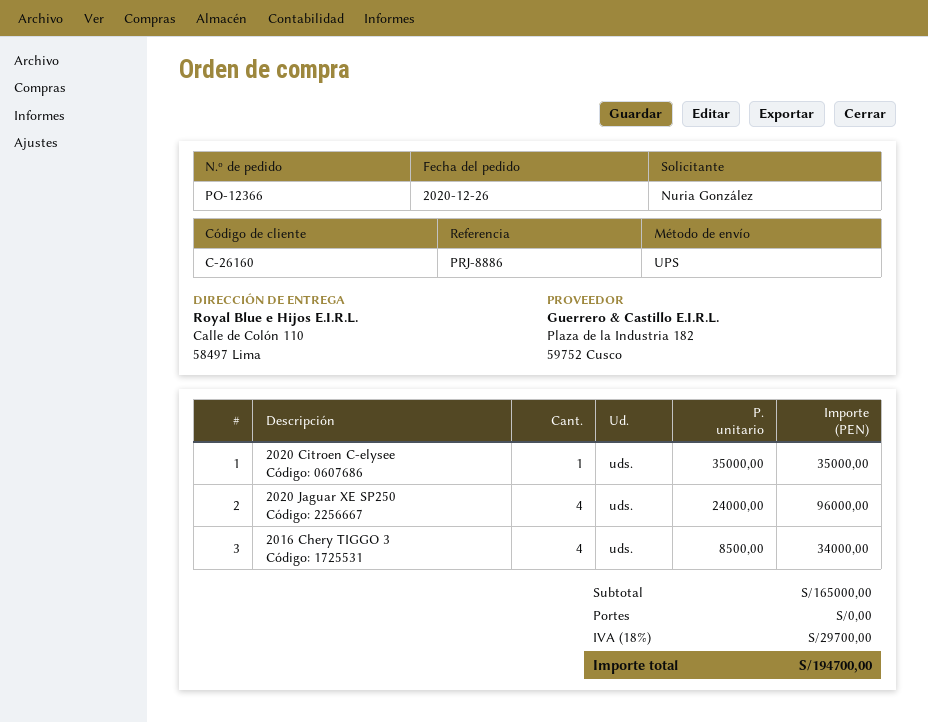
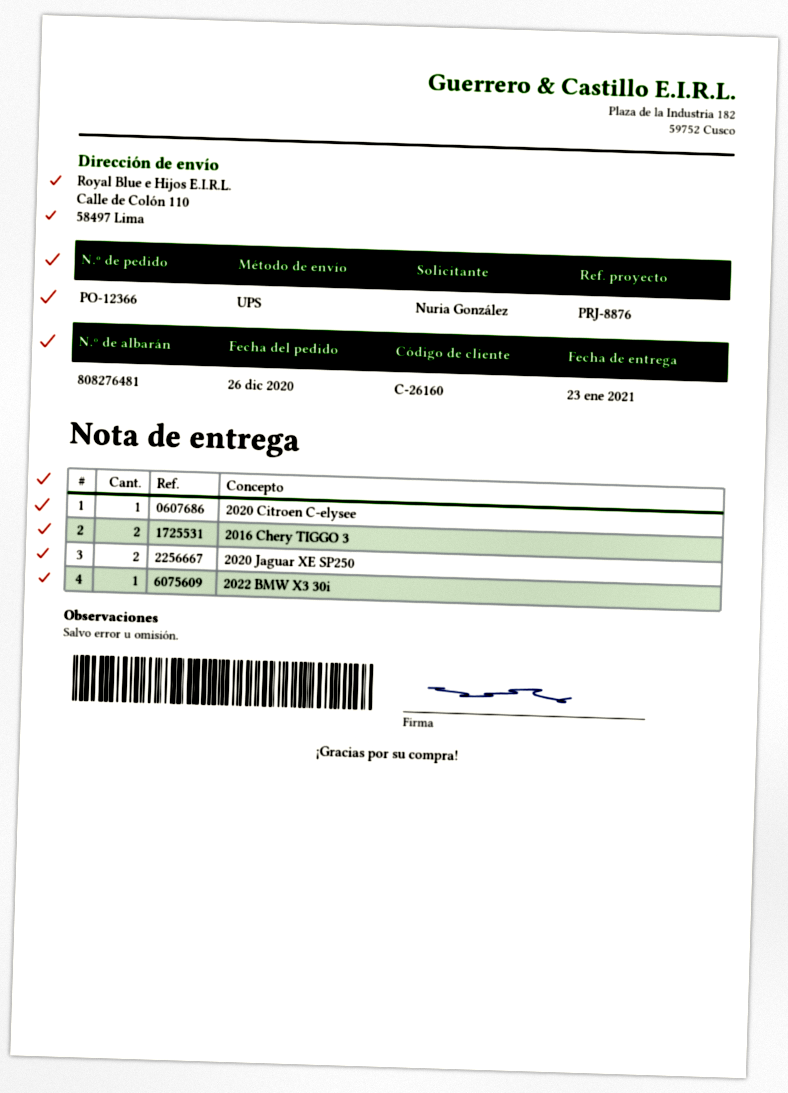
reference: PRJ-8886 -> PRJ-8876
2020 Jaguar XE SP250: 4 -> 2
2016 Chery TIGGO 3: 4 -> 2
2022 BMW X3 30i: none -> 1

